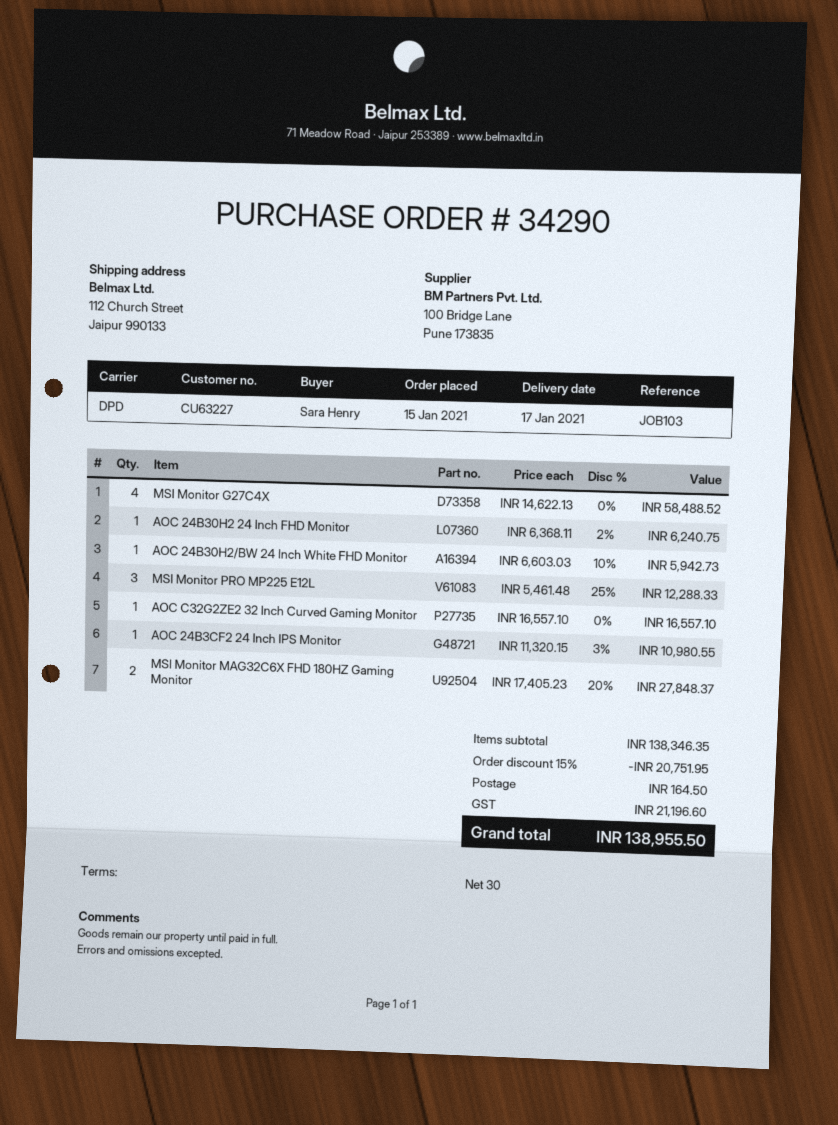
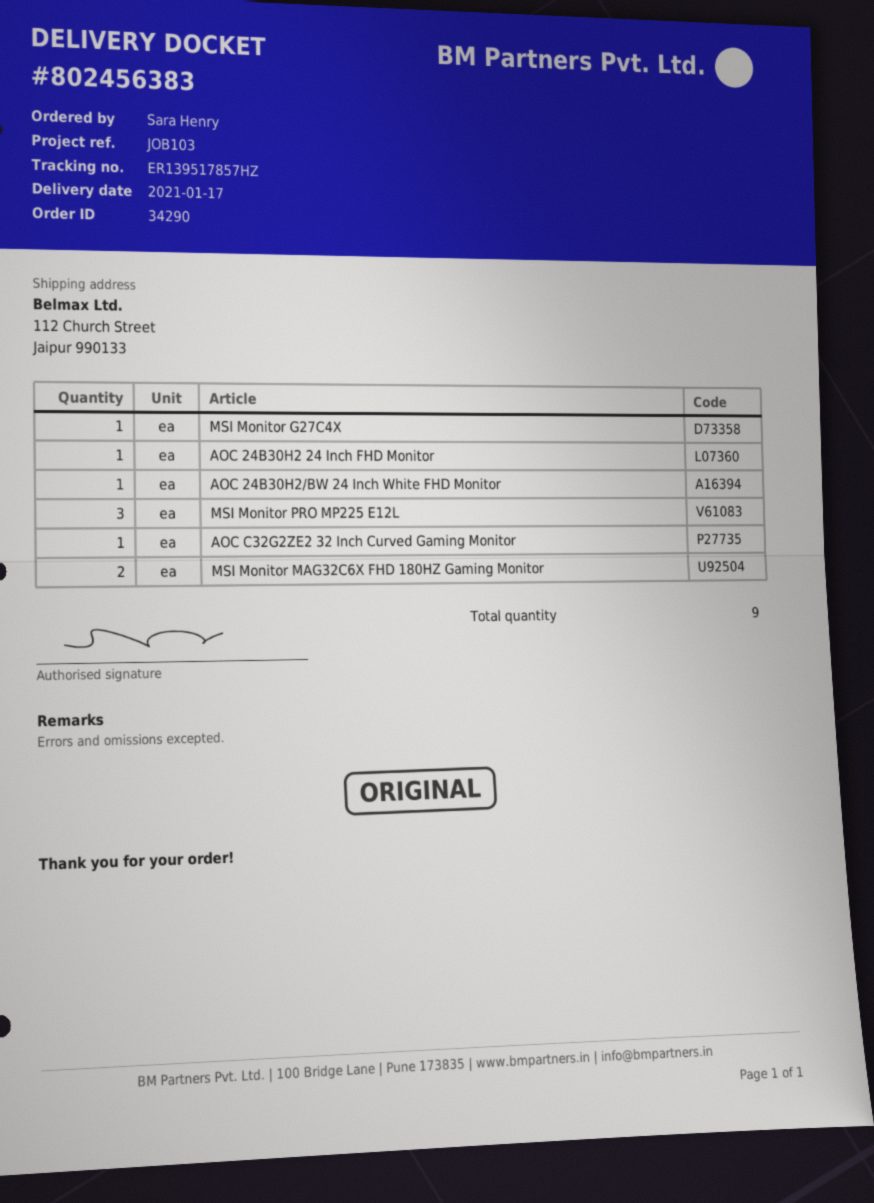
MSI Monitor G27C4X: 4 -> 1
AOC 24B3CF2 24 Inch IPS Monitor: 1 -> none

